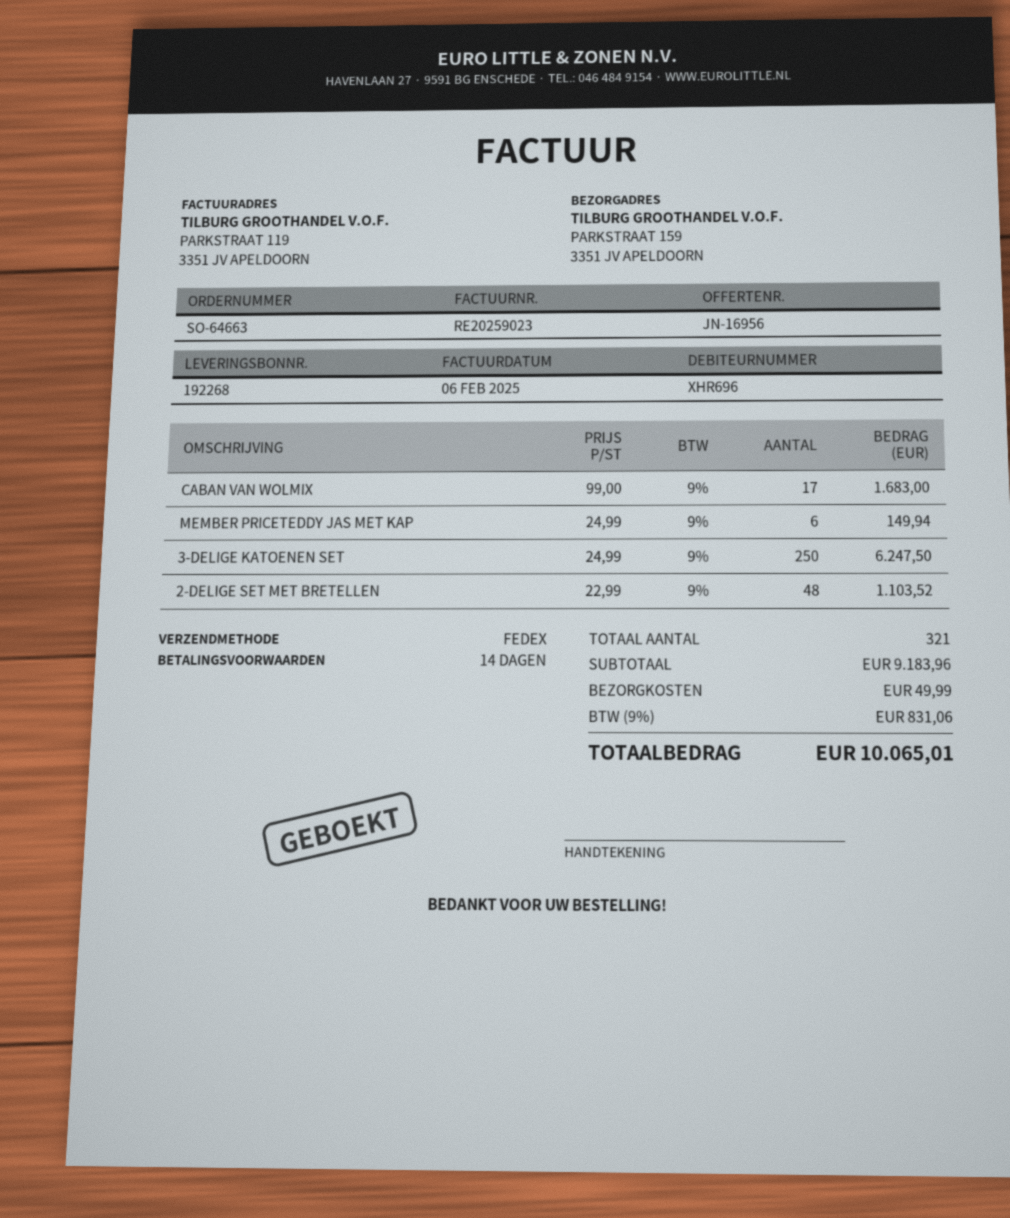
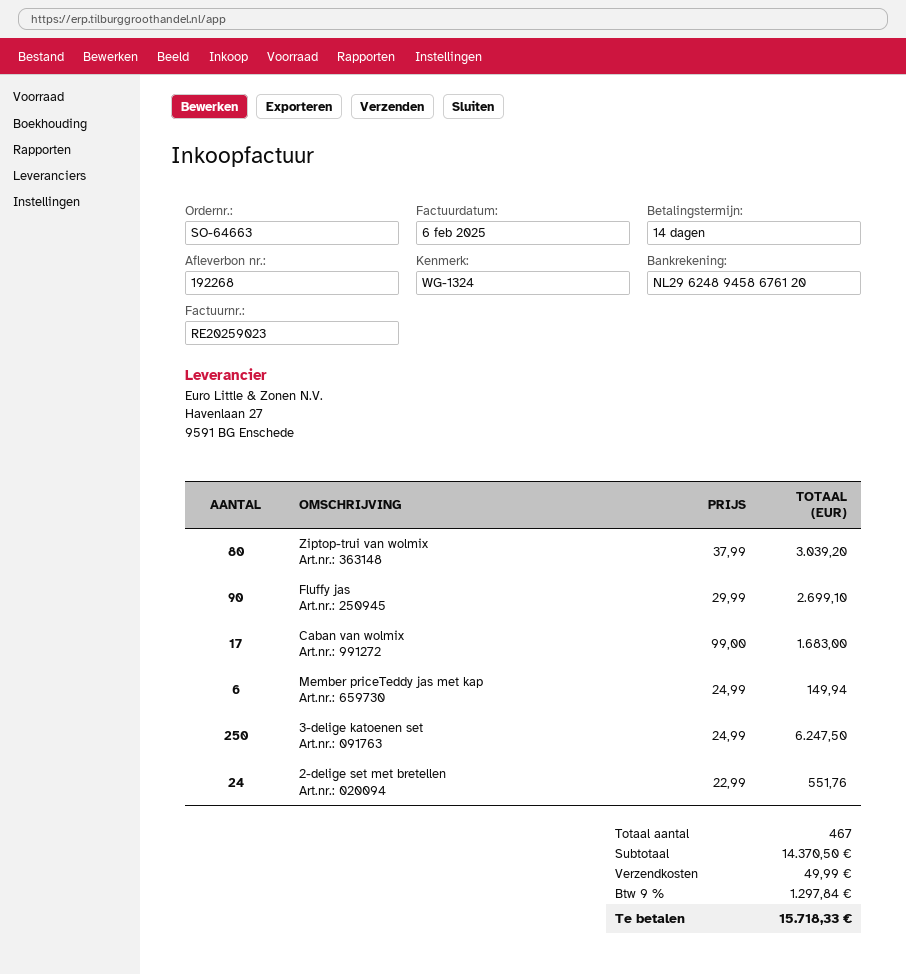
2-DELIGE SET MET BRETELLEN: 48 x 22.99 = 1103.52 -> 24 x 22.99 = 551.76
Ziptop-trui van wolmix: none -> 80 x 37.99 = 3039.20
Fluffy jas: none -> 90 x 29.99 = 2699.10
total quantity: 321 -> 467
subtotal: 9183.96 -> 14370.50
tax: 9% = 831.06 -> 9% = 1297.84
total: 10065.01 -> 15718.33

